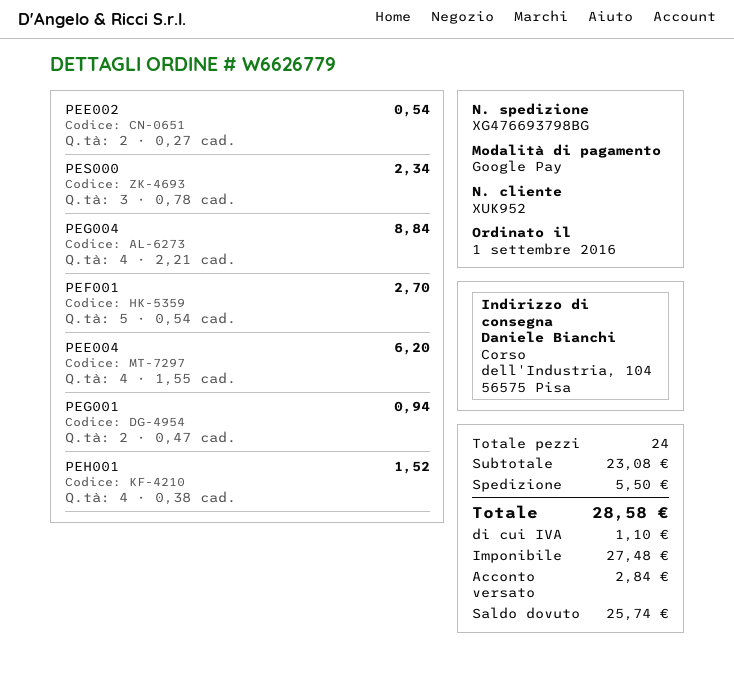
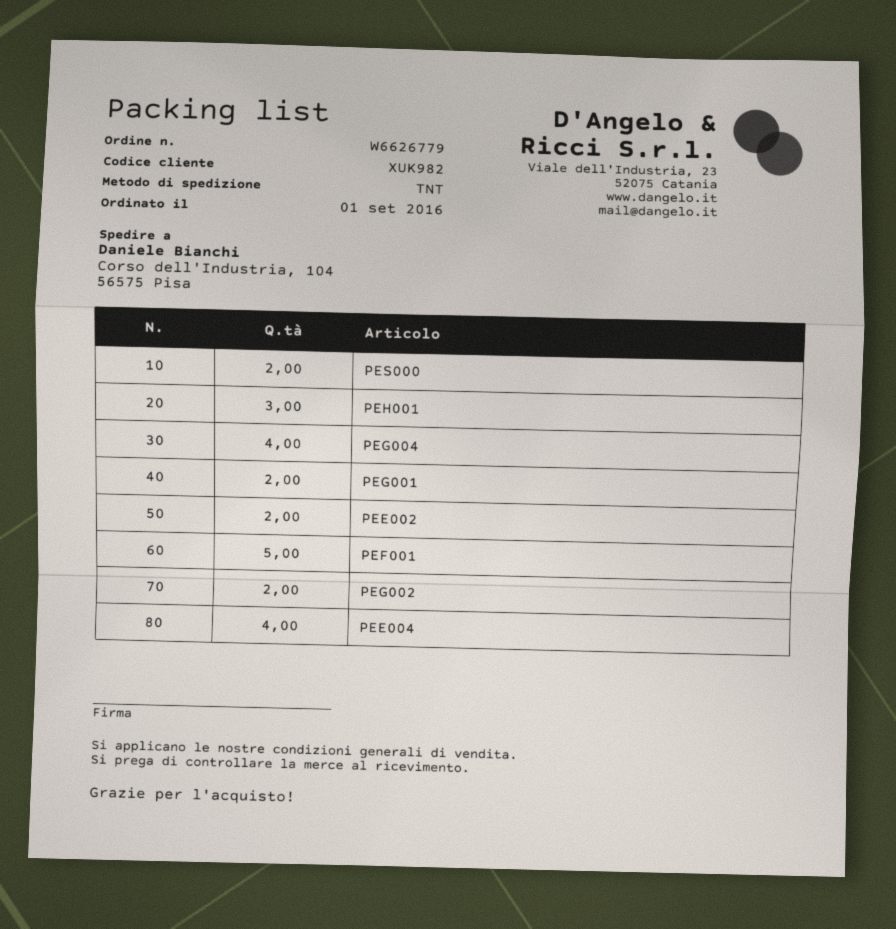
customer number: XUK952 -> XUK982
PES000: 3 -> 2
PEH001: 4 -> 3
PEG002: none -> 2

